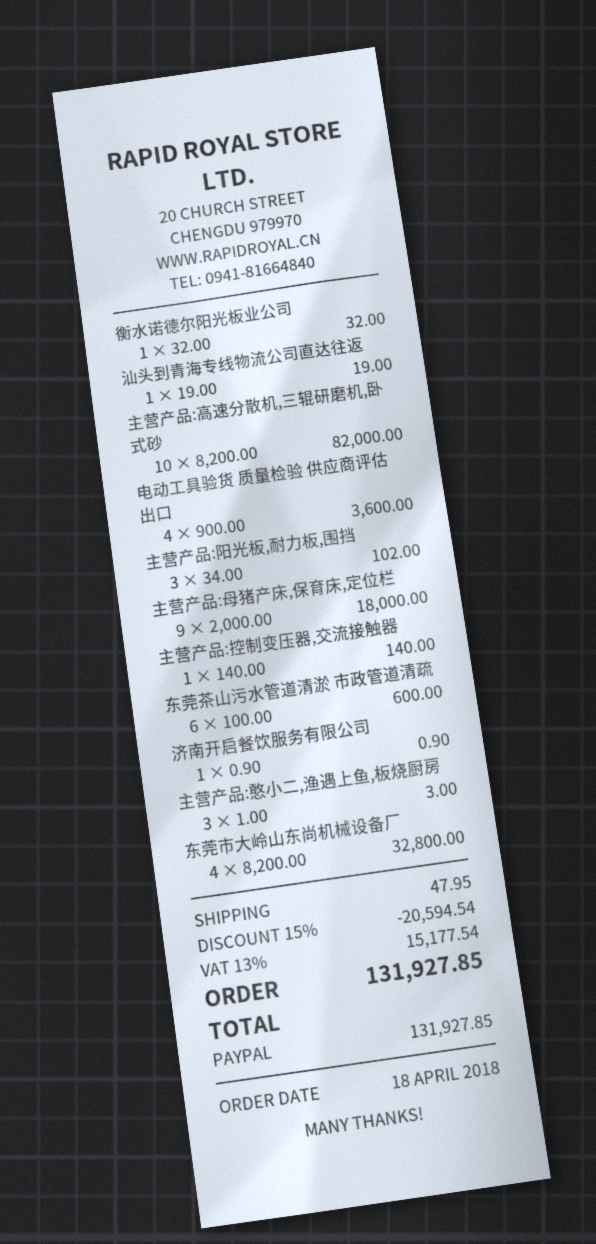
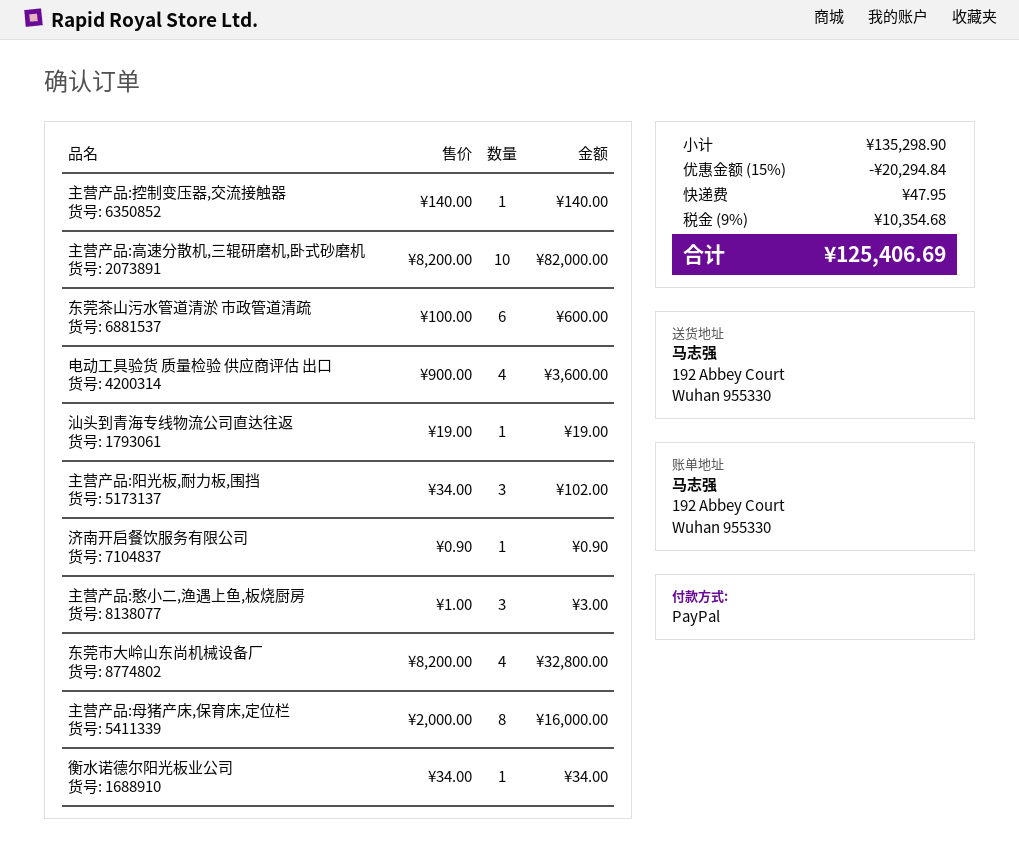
衡水诺德尔阳光板业公司: 1 x 32.00 = 32.00 -> 1 x 34.00 = 34.00
主营产品:母猪产床,保育床,定位栏: 9 x 2000.00 = 18000.00 -> 8 x 2000.00 = 16000.00
discount: 15% = 20594.54 -> 15% = 20294.84
tax: 13% = 15177.54 -> 9% = 10354.68
total: 131927.85 -> 125406.69

